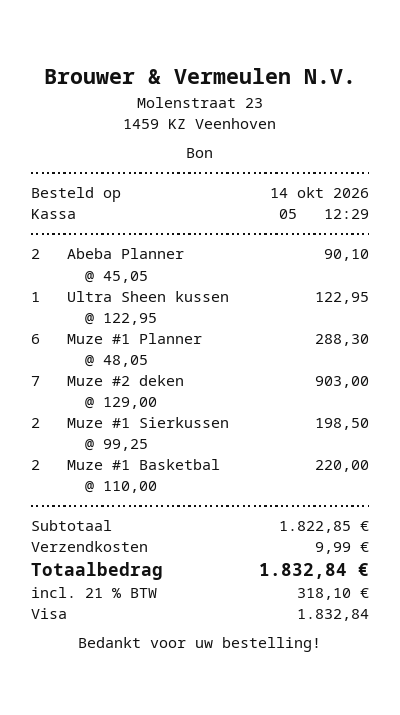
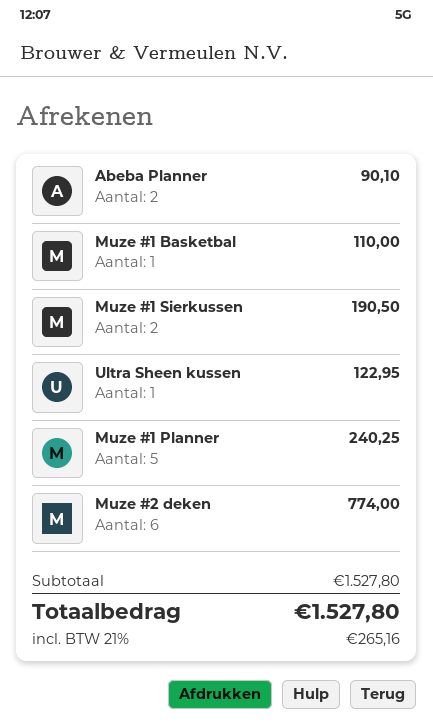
Muze #1 Planner: 6 for 288.30 -> 5 for 240.25
Muze #2 deken: 7 for 903.00 -> 6 for 774.00
Muze #1 Sierkussen: 2 for 198.50 -> 2 for 190.50
Muze #1 Basketbal: 2 for 220.00 -> 1 for 110.00
subtotal: 1822.85 -> 1527.80
shipping: 9.99 -> none
tax: 21% = 318.10 -> 21% = 265.16
total: 1832.84 -> 1527.80

